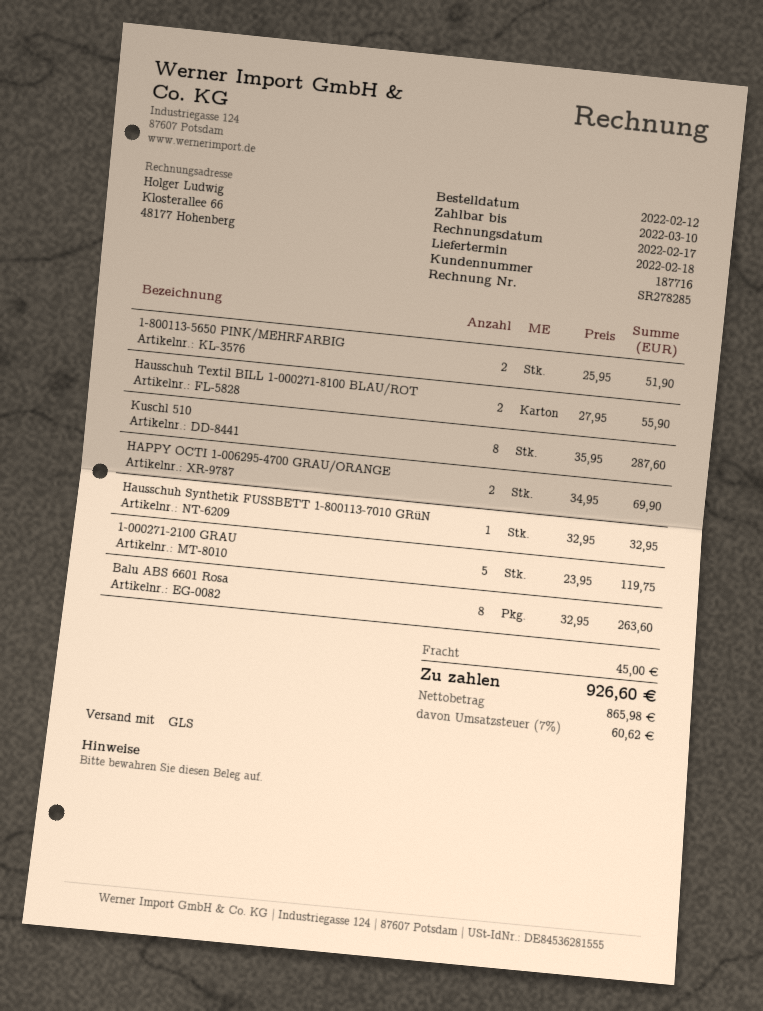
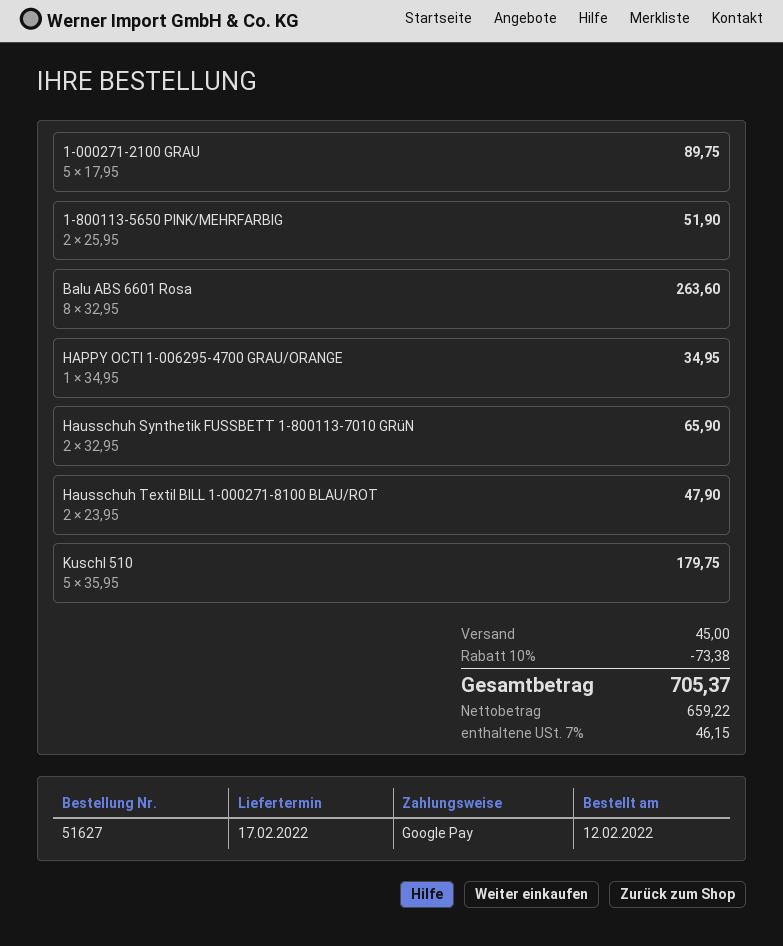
delivery date: 2022-02-18 -> 2022-02-17
Hausschuh Textil BILL 1-000271-8100 BLAU/ROT: 2 x 27.95 = 55.90 -> 2 x 23.95 = 47.90
Kuschl 510: 8 x 35.95 = 287.60 -> 5 x 35.95 = 179.75
HAPPY OCTI 1-006295-4700 GRAU/ORANGE: 2 x 34.95 = 69.90 -> 1 x 34.95 = 34.95
Hausschuh Synthetik FUSSBETT 1-800113-7010 GRüN: 1 x 32.95 = 32.95 -> 2 x 32.95 = 65.90
1-000271-2100 GRAU: 5 x 23.95 = 119.75 -> 5 x 17.95 = 89.75
discount: none -> 10% = 73.38
net: 865.98 -> 659.22
tax: 7% = 60.62 -> 7% = 46.15
total: 926.60 -> 705.37

